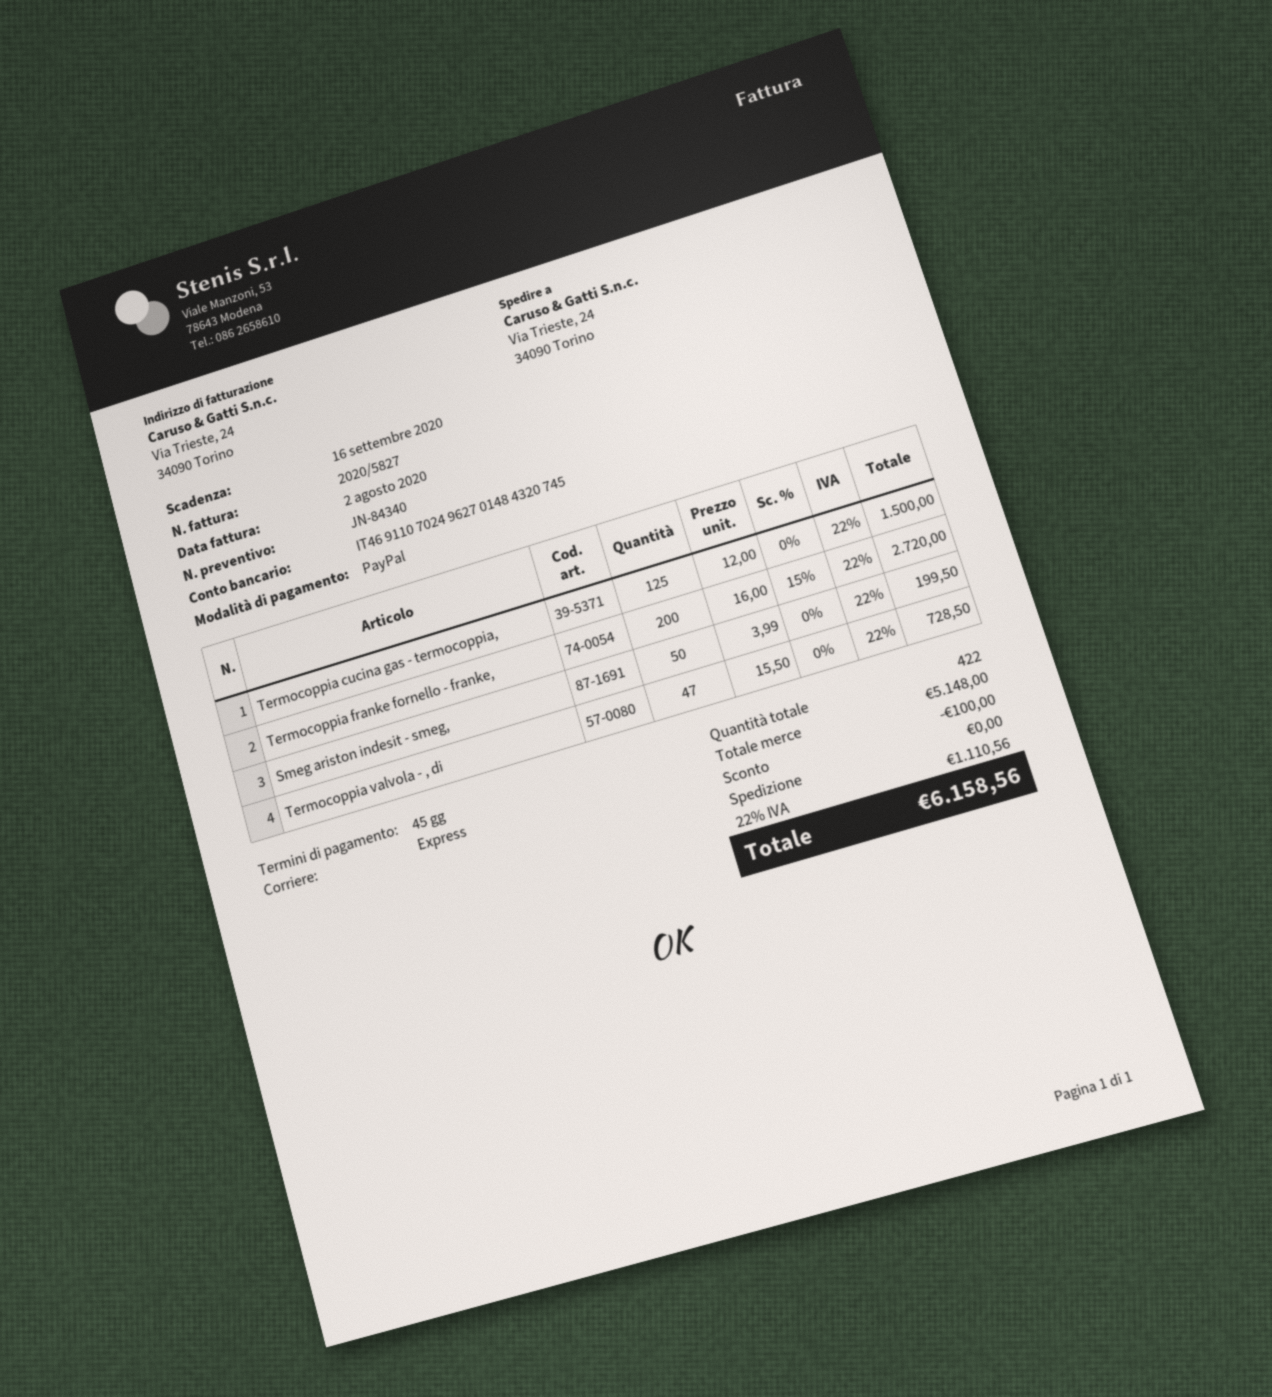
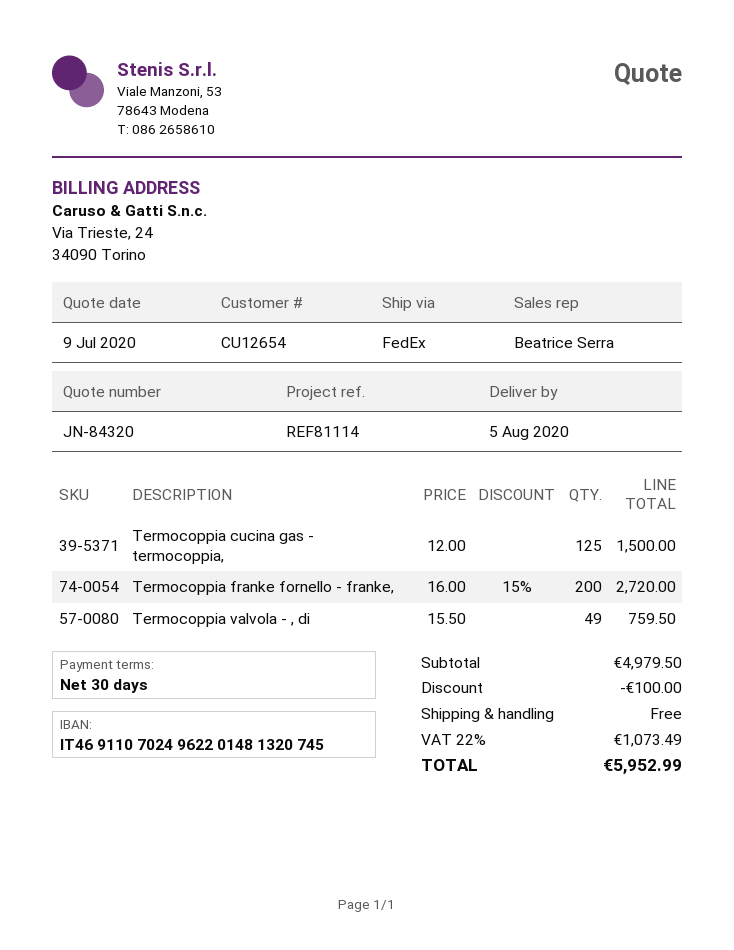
quote number: JN-84340 -> JN-84320
payment terms: 45 days -> 30 days
bank account: IT4691107024962701484320745 -> IT4691107024962201481320745
shipping method: express -> FedEx
Smeg ariston indesit - smeg,: 50 x 3.99 = 199.50 -> none
Termocoppia valvola - , di: 47 x 15.50 = 728.50 -> 49 x 15.50 = 759.50
subtotal: 5148.00 -> 4979.50
tax: 22% = 1110.56 -> 22% = 1073.49
total: 6158.56 -> 5952.99

